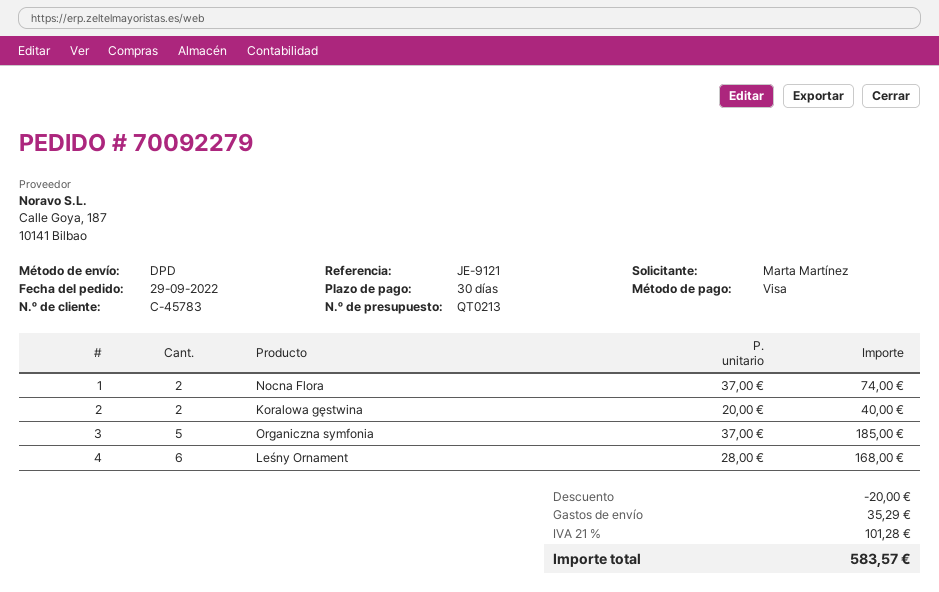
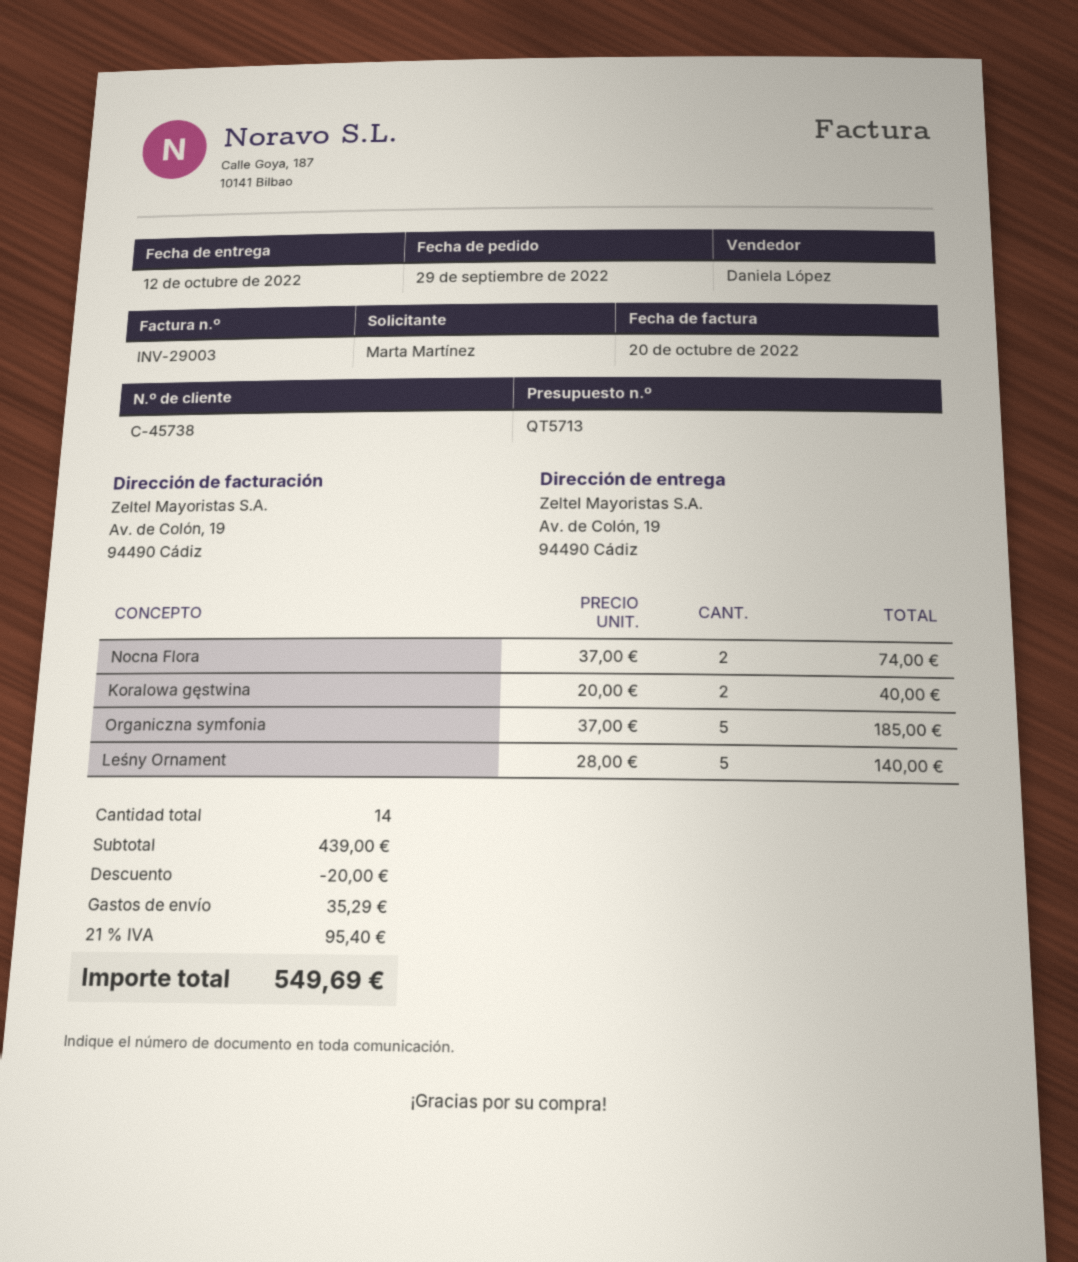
quote number: QT0213 -> QT5713
customer number: C-45783 -> C-45738
Leśny Ornament: 6 x 28.00 = 168.00 -> 5 x 28.00 = 140.00
tax: 21% = 101.28 -> 21% = 95.40
total: 583.57 -> 549.69

